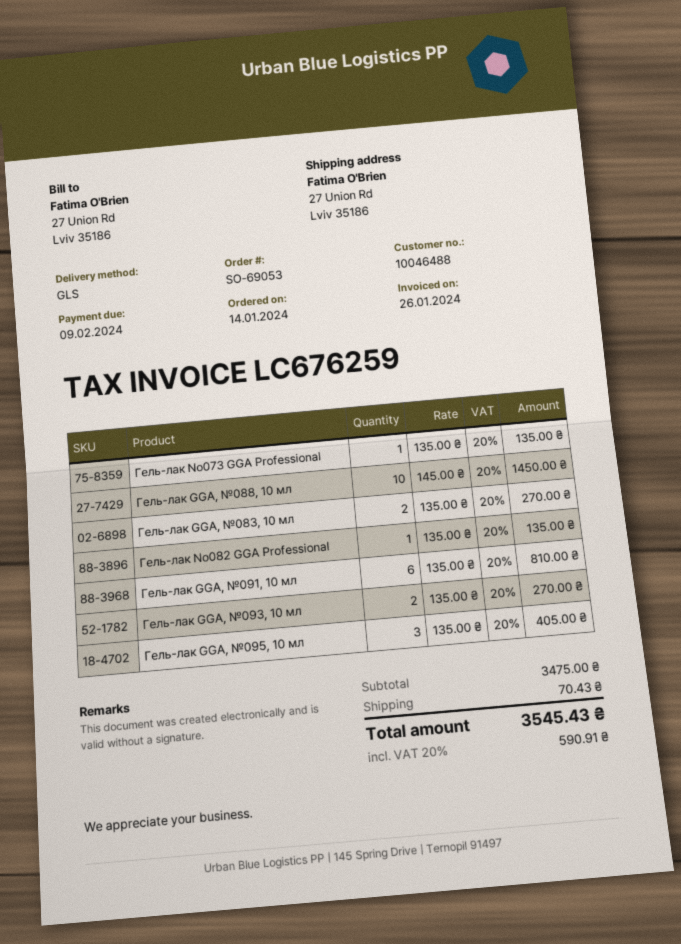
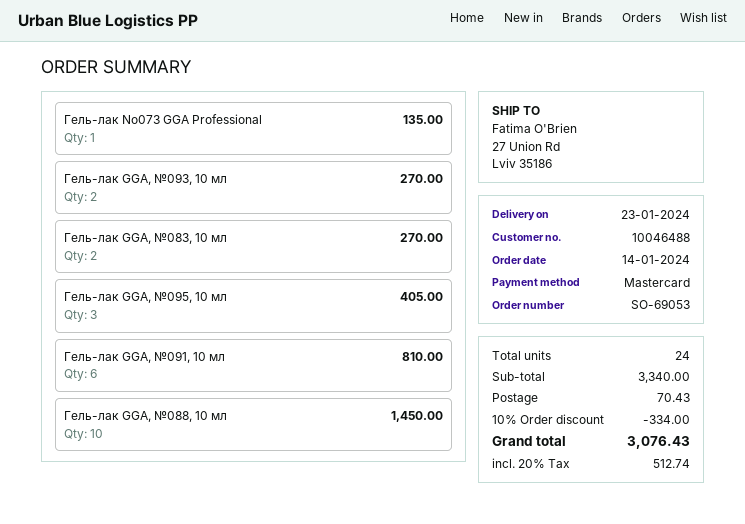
Гель-лак No082 GGA Professional: 1 for 135.00 -> none
subtotal: 3475.00 -> 3340.00
discount: none -> 10% = 334.00
tax: 20% = 590.91 -> 20% = 512.74
total: 3545.43 -> 3076.43

